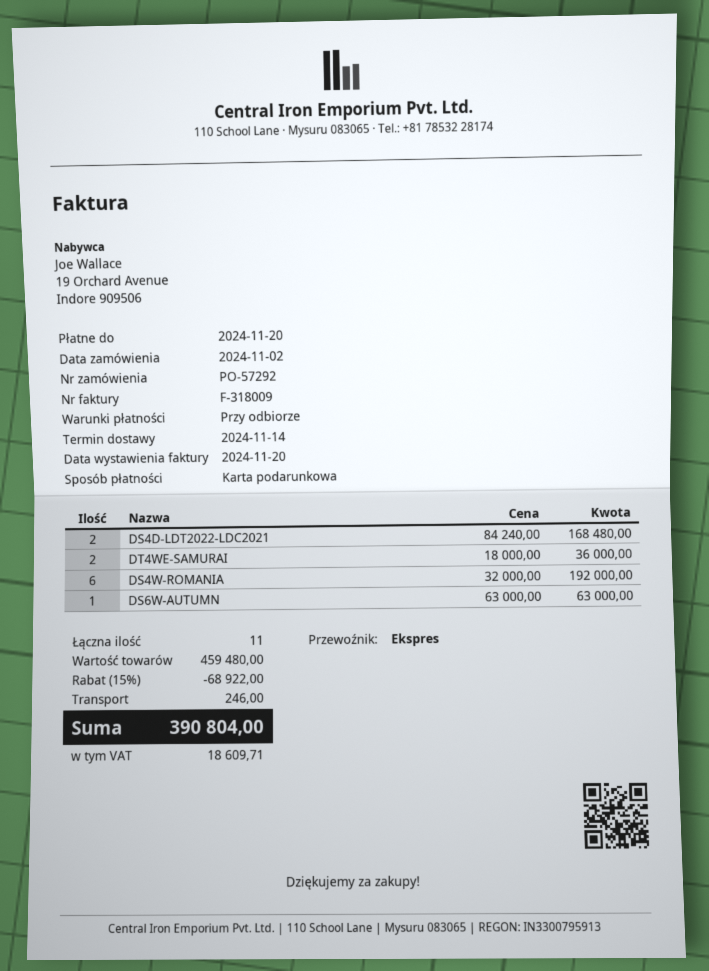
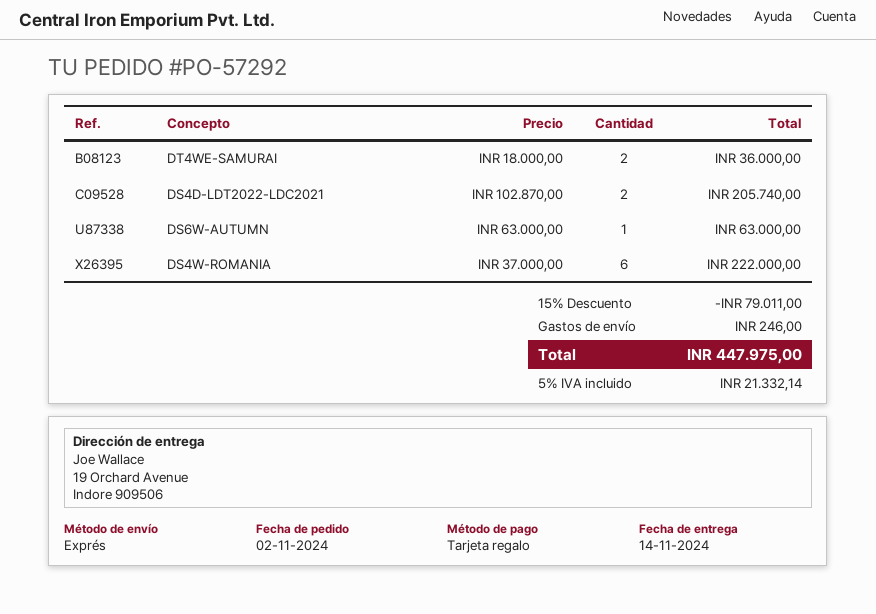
DS4D-LDT2022-LDC2021: 2 x 84240.00 = 168480.00 -> 2 x 102870.00 = 205740.00
DS4W-ROMANIA: 6 x 32000.00 = 192000.00 -> 6 x 37000.00 = 222000.00
discount: 15% = 68922.00 -> 15% = 79011.00
tax: 18609.71 -> 21332.14
total: 390804.00 -> 447975.00

